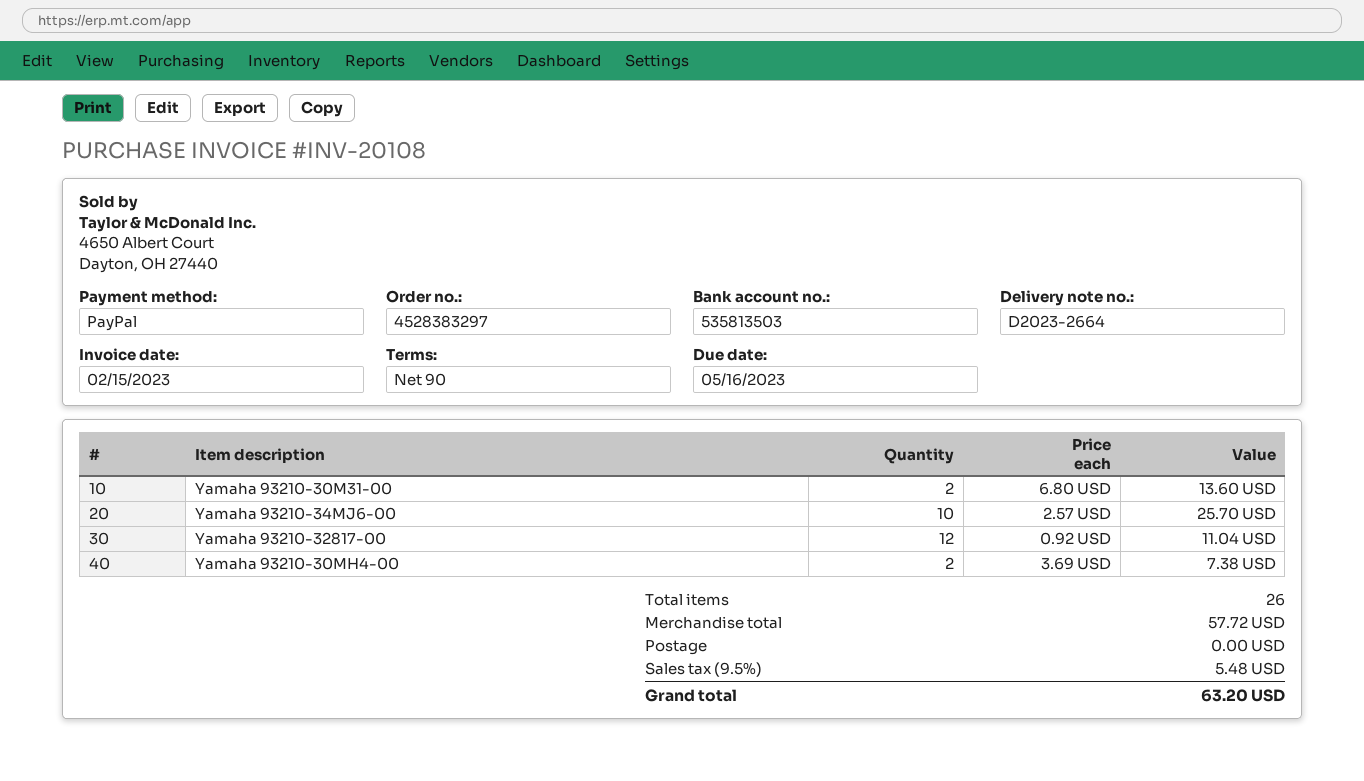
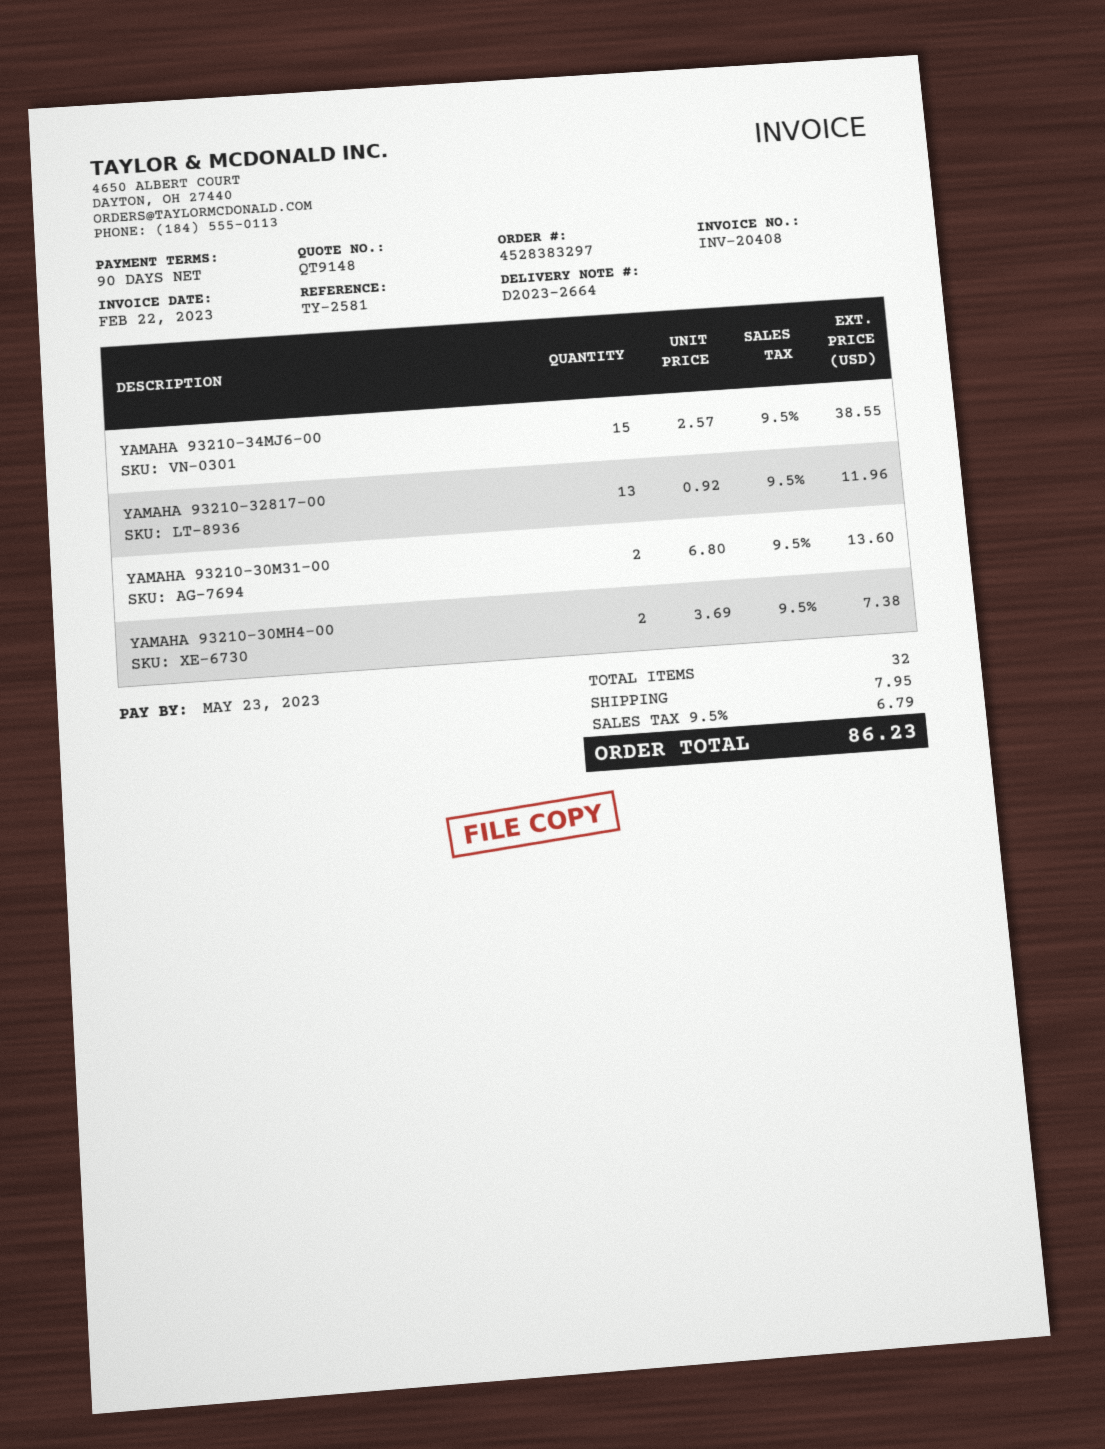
invoice number: INV-20108 -> INV-20408
invoice date: 2023-02-15 -> 2023-02-22
due date: 2023-05-16 -> 2023-05-23
Yamaha 93210-34MJ6-00: 10 x 2.57 = 25.70 -> 15 x 2.57 = 38.55
Yamaha 93210-32817-00: 12 x 0.92 = 11.04 -> 13 x 0.92 = 11.96
total quantity: 26 -> 32
shipping: 0.00 -> 7.95
tax: 9.5% = 5.48 -> 9.5% = 6.79
total: 63.20 -> 86.23

